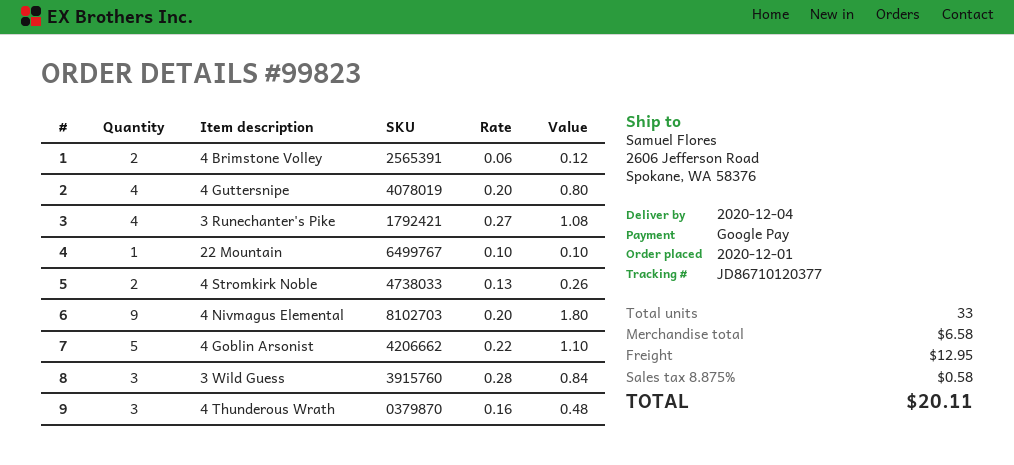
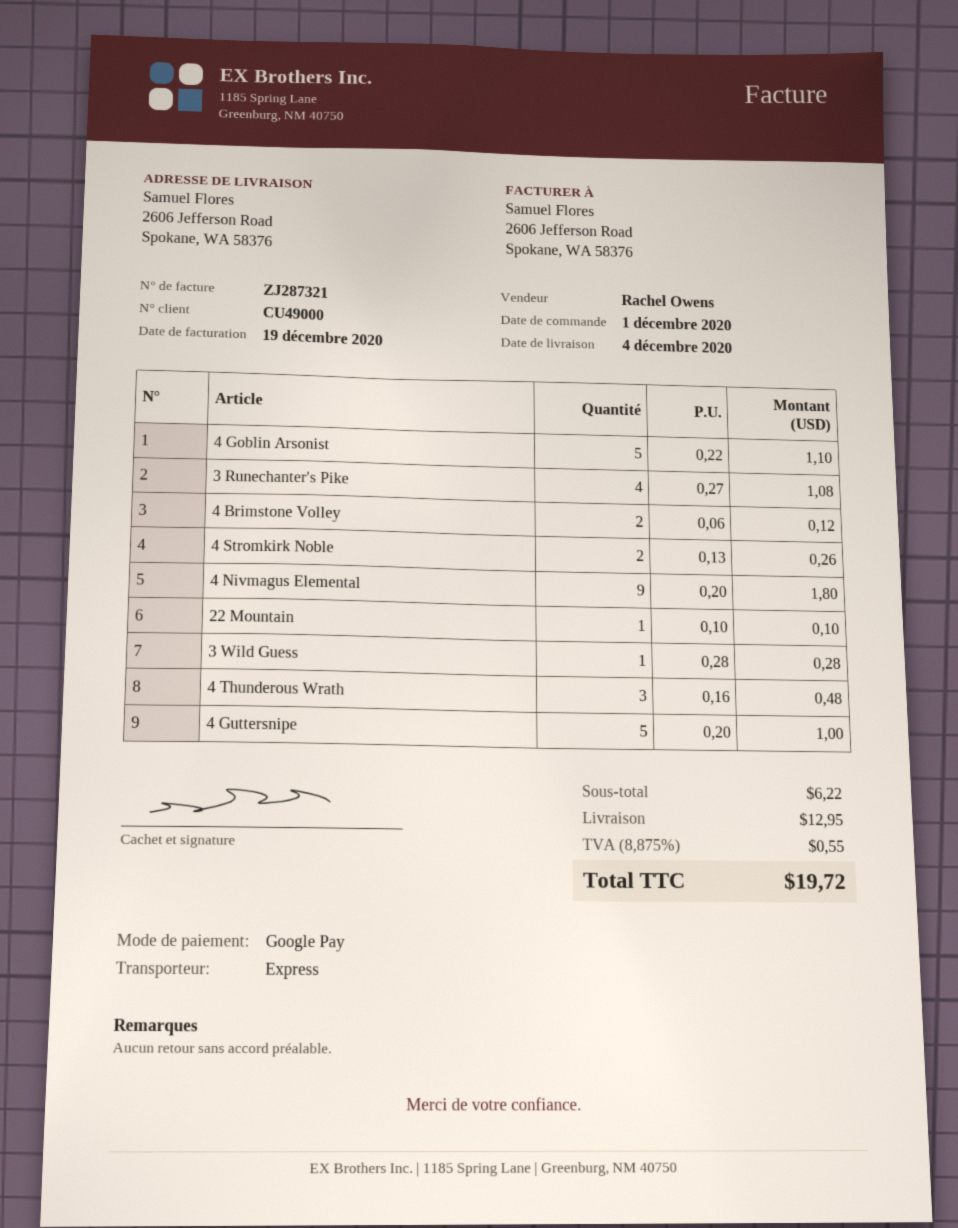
4 Guttersnipe: 4 x 0.20 = 0.80 -> 5 x 0.20 = 1.00
3 Wild Guess: 3 x 0.28 = 0.84 -> 1 x 0.28 = 0.28
subtotal: 6.58 -> 6.22
tax: 8.875% = 0.58 -> 8.875% = 0.55
total: 20.11 -> 19.72

